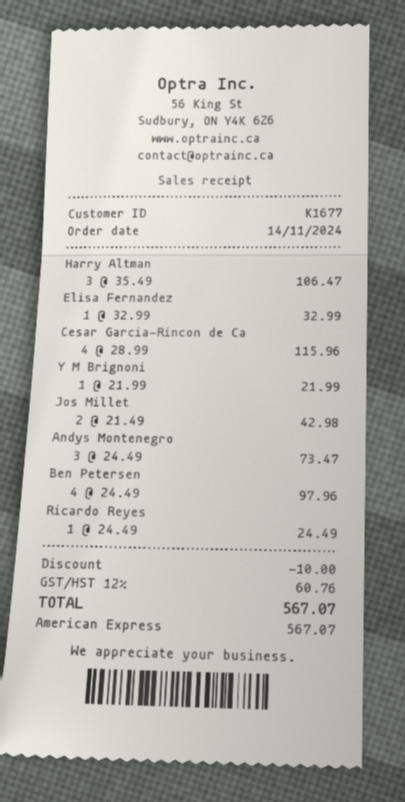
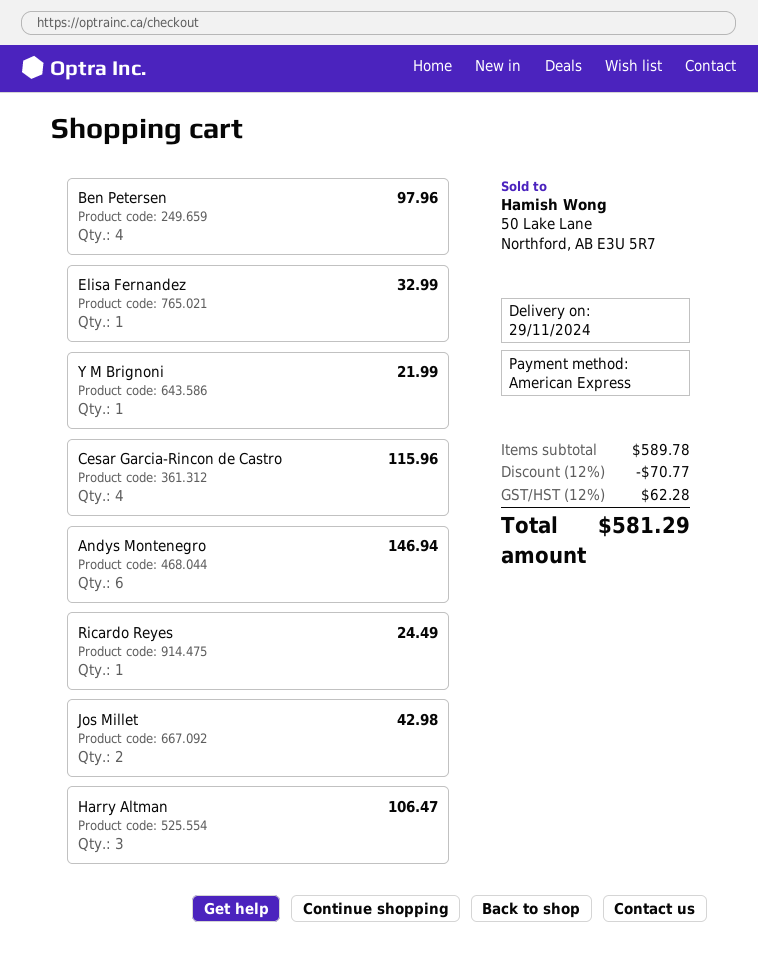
Andys Montenegro: 3 for 73.47 -> 6 for 146.94
discount: 10.00 -> 70.77
tax: 12% = 60.76 -> 12% = 62.28
total: 567.07 -> 581.29

